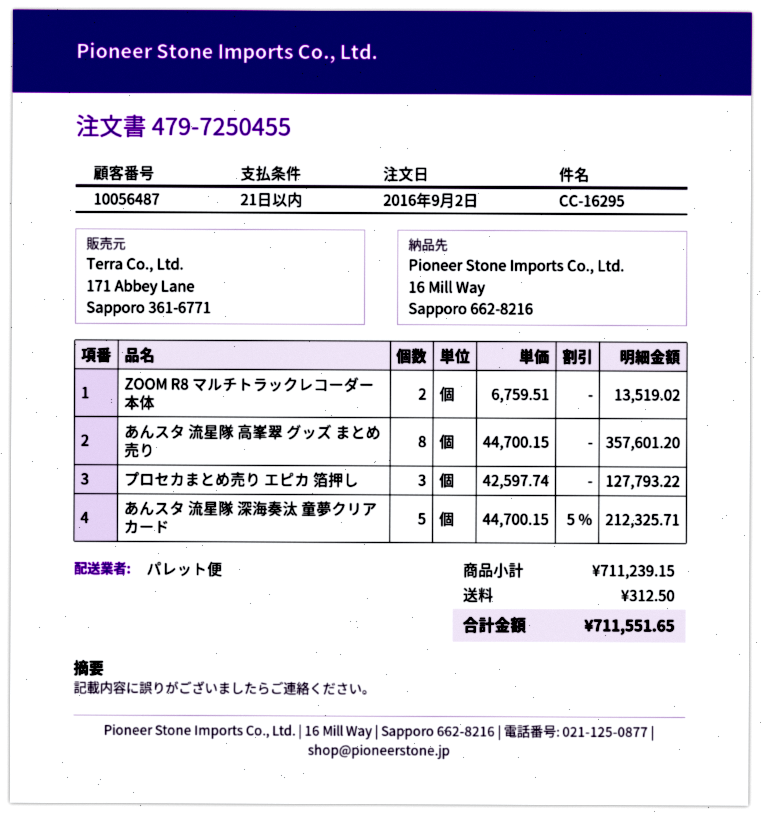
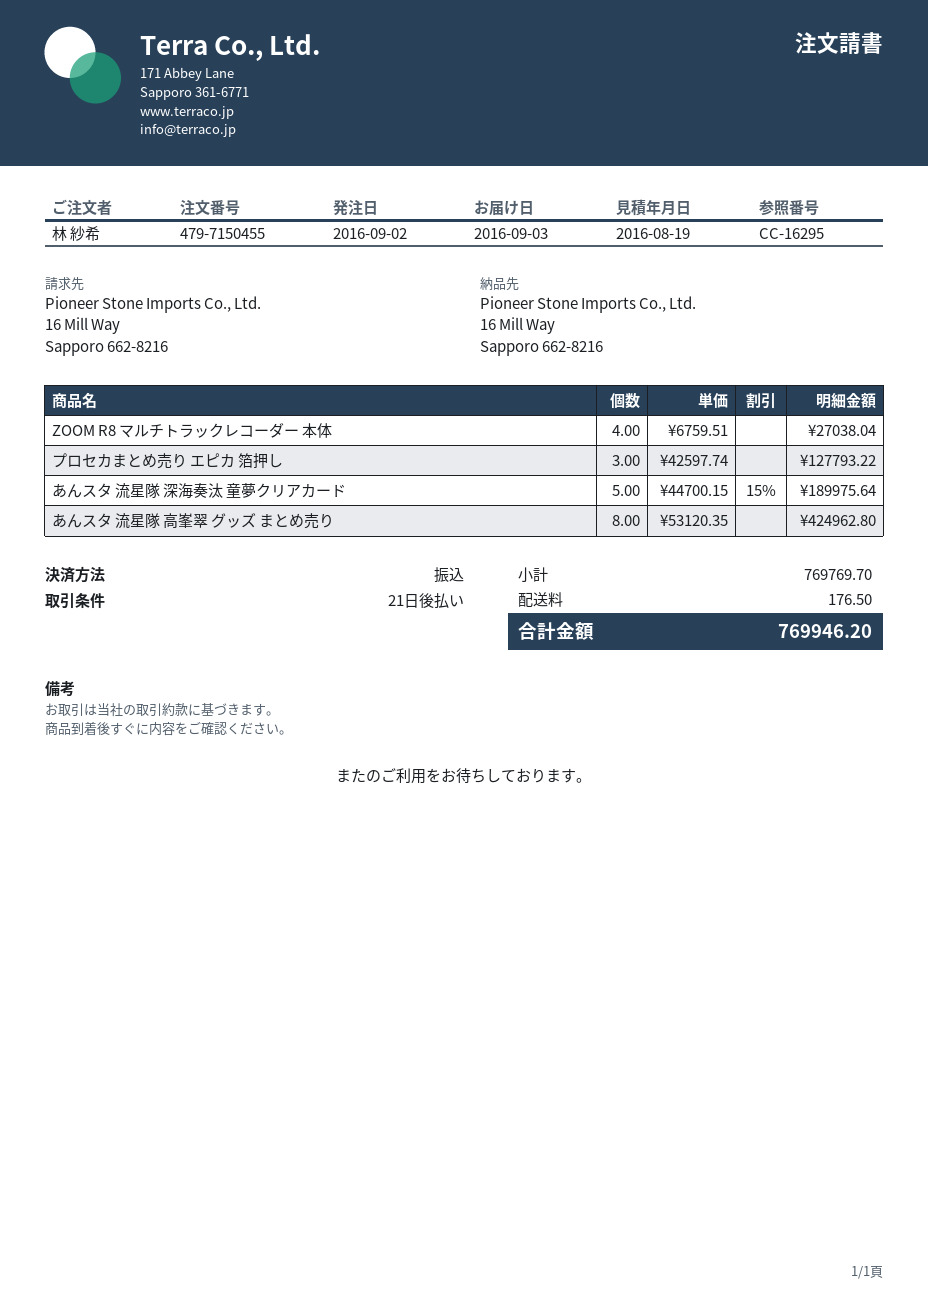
order number: 479-7250455 -> 479-7150455
ZOOM R8 マルチトラックレコーダー 本体: 2 x 6759.51 = 13519.02 -> 4 x 6759.51 = 27038.04
あんスタ 流星隊 高峯翠 グッズ まとめ売り: 8 x 44700.15 = 357601.20 -> 8 x 53120.35 = 424962.80
あんスタ 流星隊 深海奏汰 童夢クリアカード: 5 x 44700.15 - 5% = 212325.71 -> 5 x 44700.15 - 15% = 189975.64
subtotal: 711239.15 -> 769769.70
shipping: 312.50 -> 176.50
total: 711551.65 -> 769946.20

